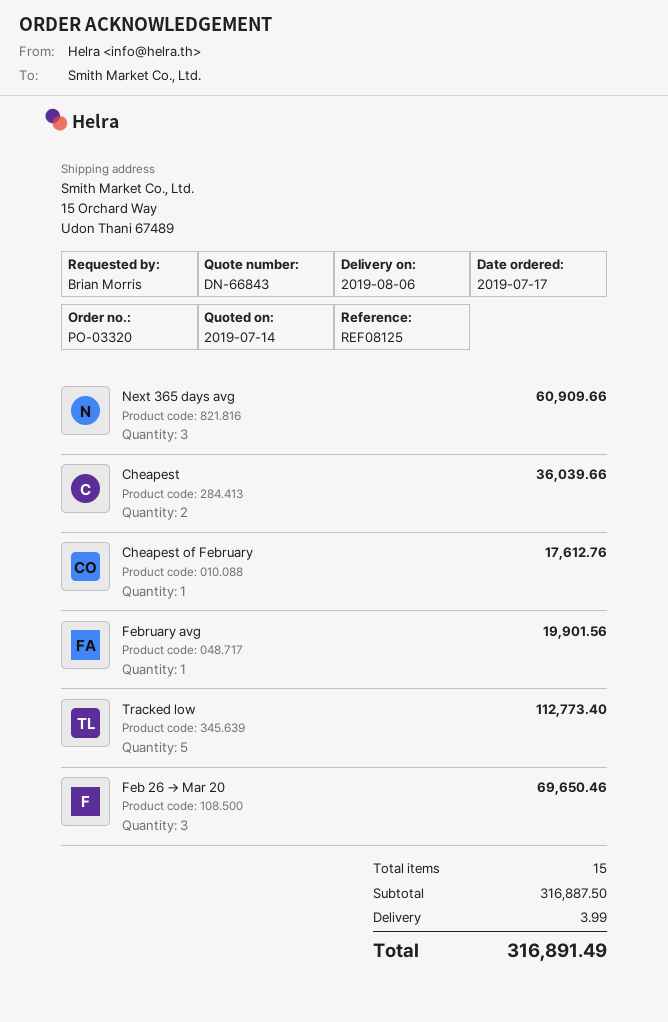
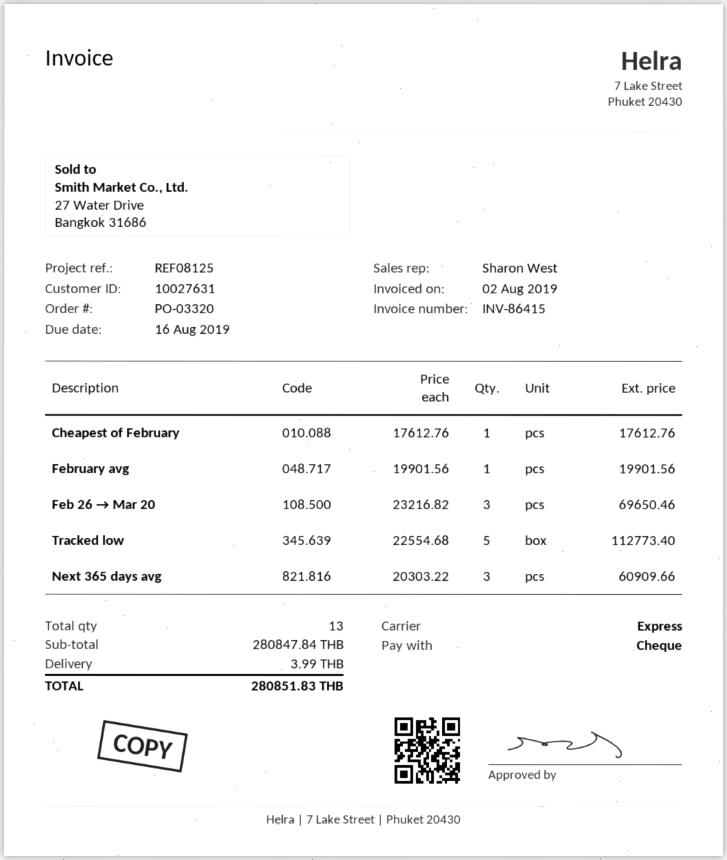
Cheapest: 2 for 36039.66 -> none
total quantity: 15 -> 13
subtotal: 316887.50 -> 280847.84
total: 316891.49 -> 280851.83

